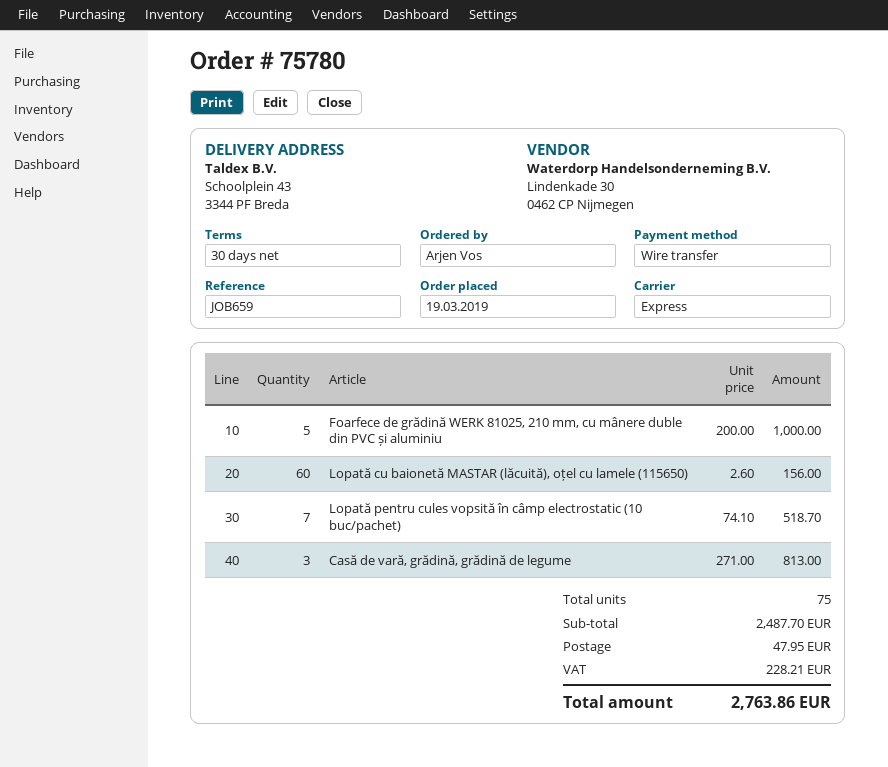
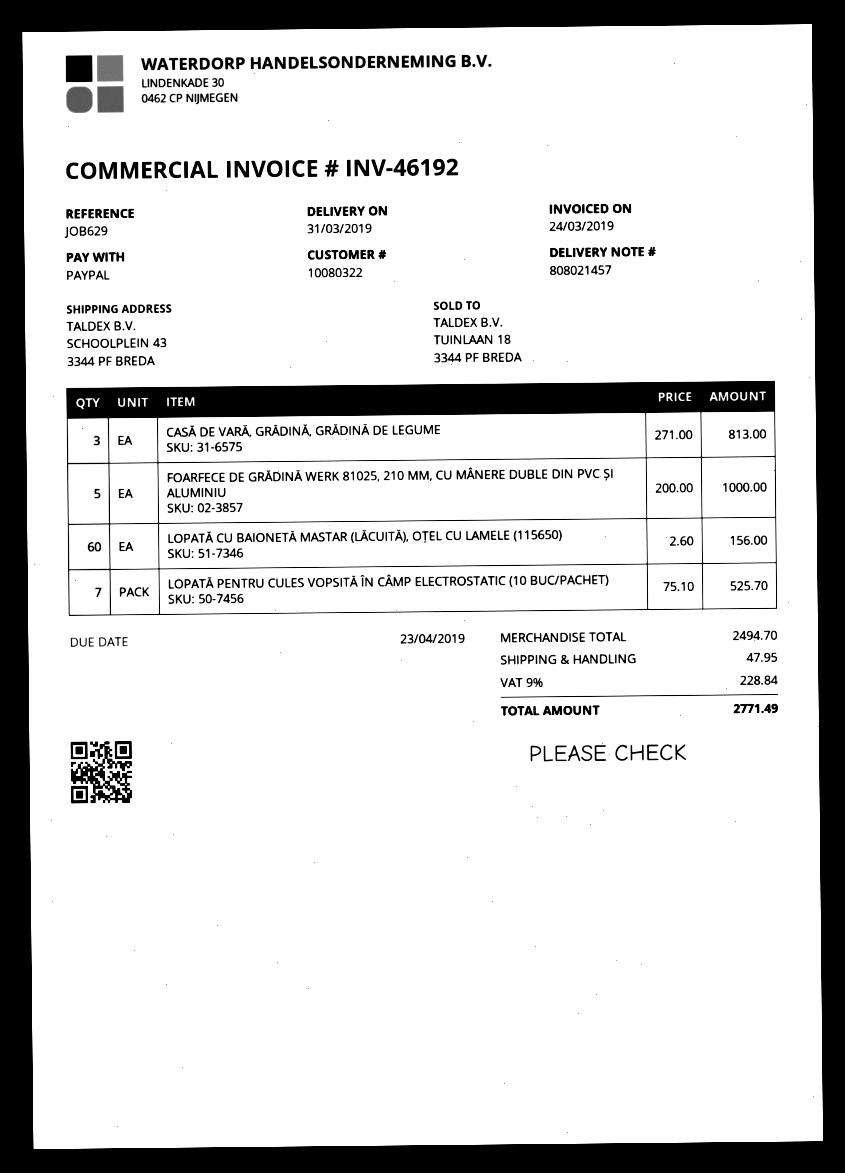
reference: JOB659 -> JOB629
payment method: bank transfer -> PayPal
Lopată pentru cules vopsită în câmp electrostatic (10 buc/pachet): 7 x 74.10 = 518.70 -> 7 x 75.10 = 525.70
subtotal: 2487.70 -> 2494.70
tax: 228.21 -> 228.84
total: 2763.86 -> 2771.49

